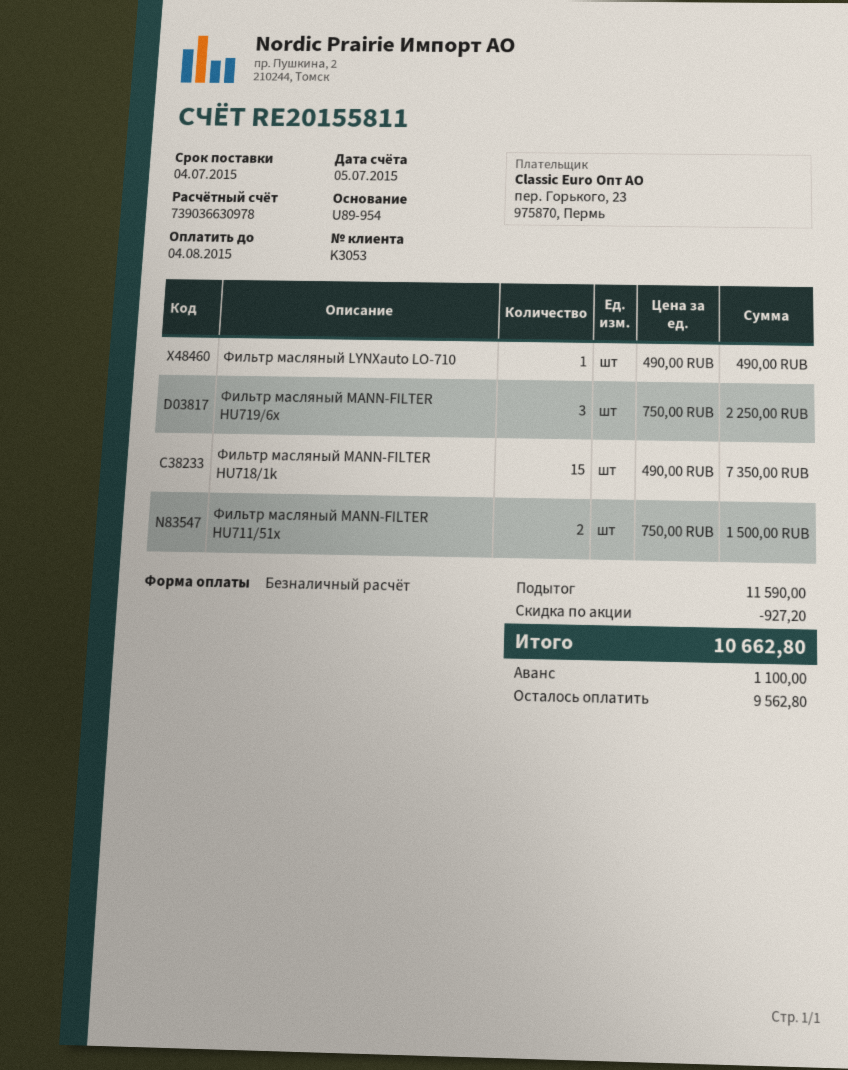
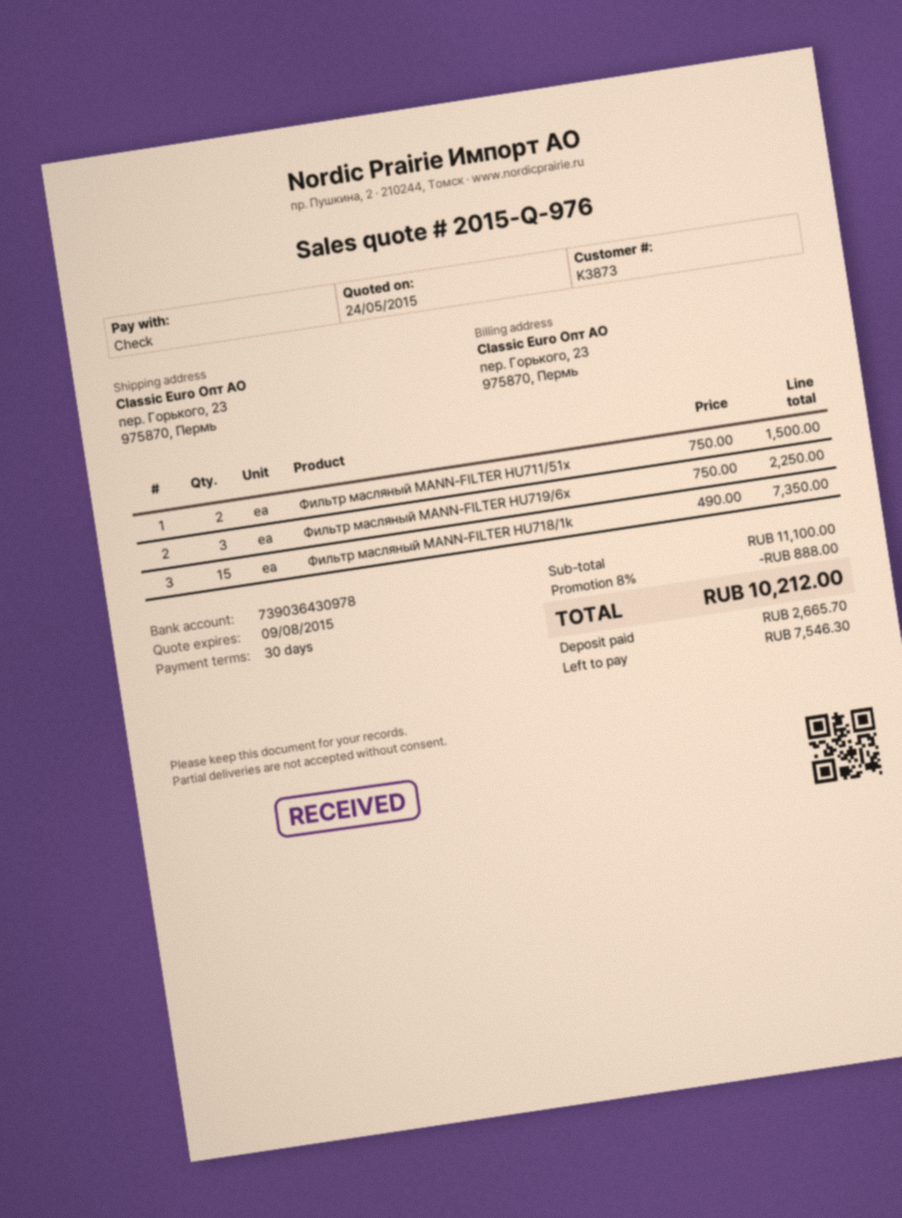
customer number: K3053 -> K3873
payment method: bank transfer -> cheque
bank account: 739036630978 -> 739036430978
Фильтр масляный LYNXauto LO-710: 1 x 490.00 = 490.00 -> none
subtotal: 11590.00 -> 11100.00
discount: 927.20 -> 888.00
total: 10662.80 -> 10212.00
deposit: 1100.00 -> 2665.70
balance: 9562.80 -> 7546.30

